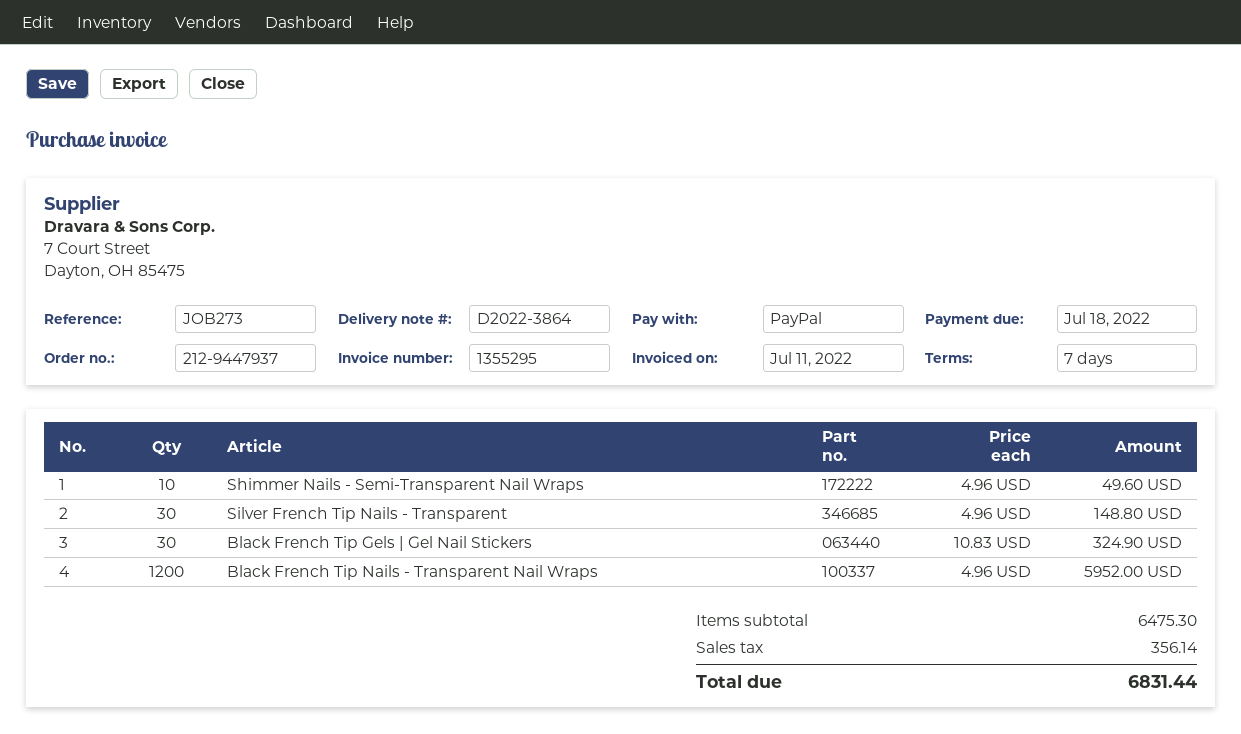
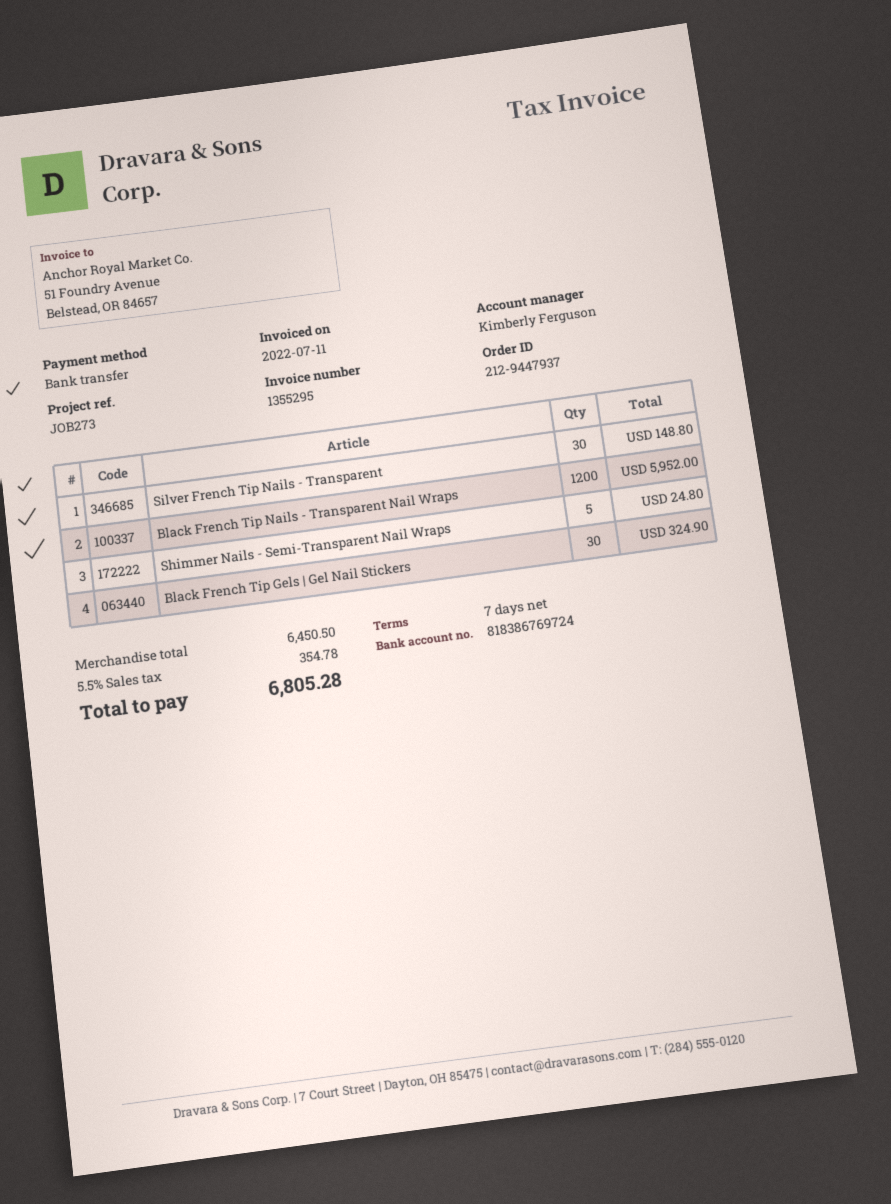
payment method: PayPal -> bank transfer
Shimmer Nails - Semi-Transparent Nail Wraps: 10 for 49.60 -> 5 for 24.80
subtotal: 6475.30 -> 6450.50
tax: 356.14 -> 354.78
total: 6831.44 -> 6805.28

